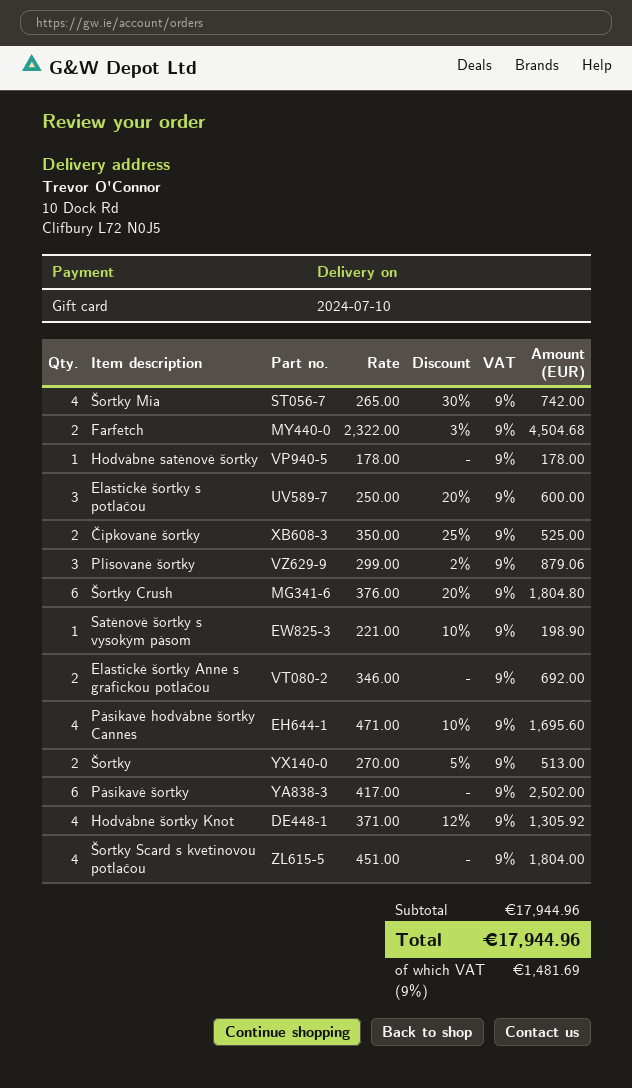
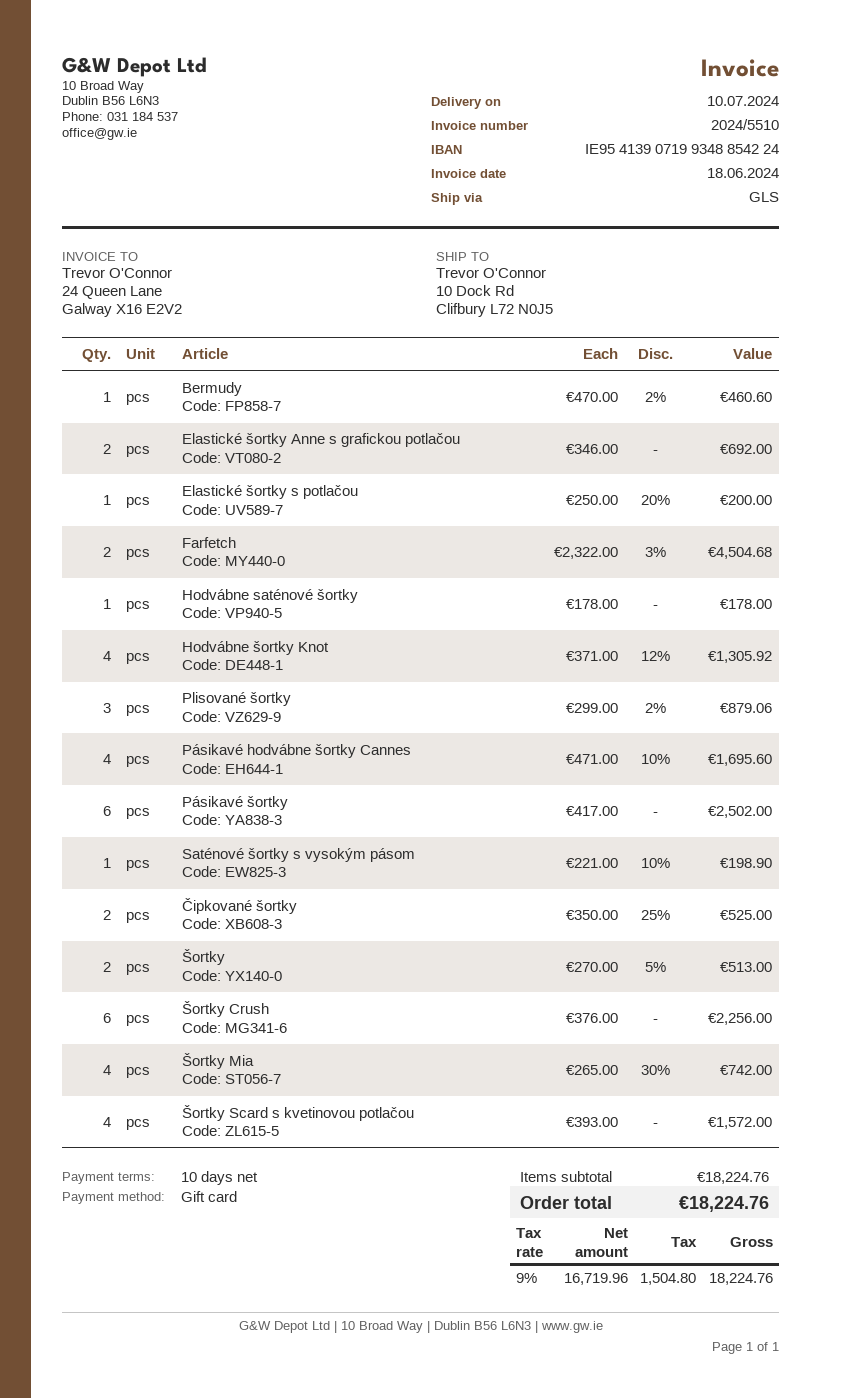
Elastické šortky s potlačou: 3 x 250.00 - 20% = 600.00 -> 1 x 250.00 - 20% = 200.00
Šortky Crush: 6 x 376.00 - 20% = 1804.80 -> 6 x 376.00 = 2256.00
Šortky Scard s kvetinovou potlačou: 4 x 451.00 = 1804.00 -> 4 x 393.00 = 1572.00
Bermudy: none -> 1 x 470.00 - 2% = 460.60
subtotal: 17944.96 -> 18224.76
tax: 9% = 1481.69 -> 9% = 1504.80
total: 17944.96 -> 18224.76

